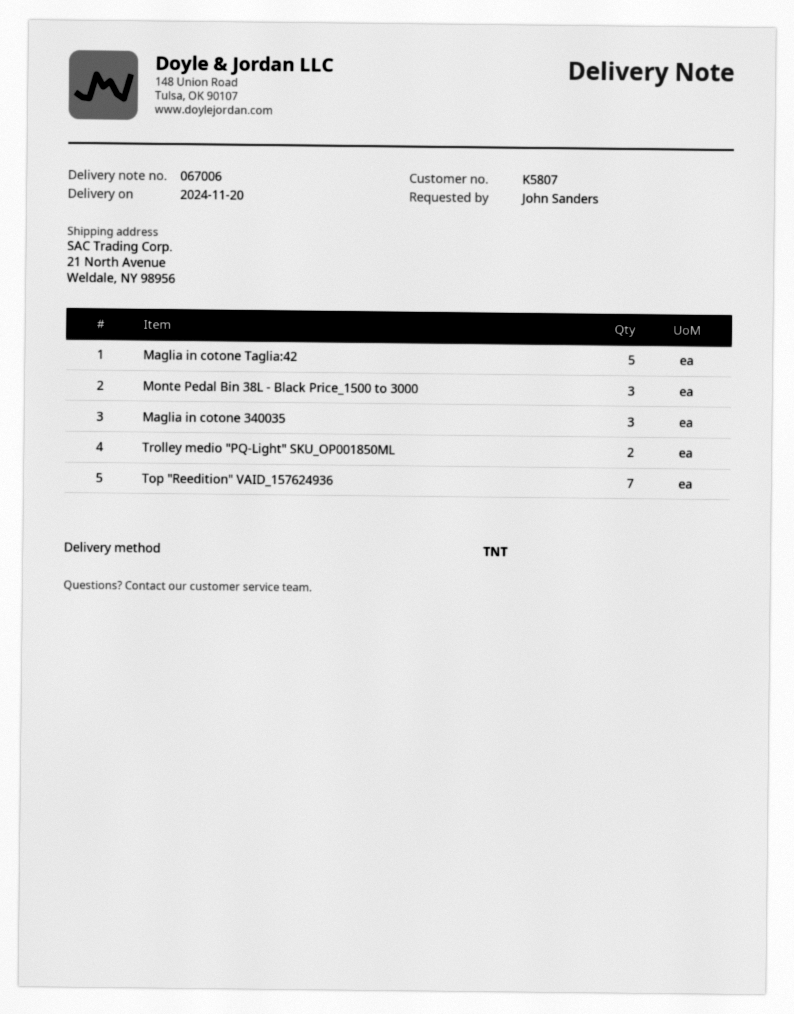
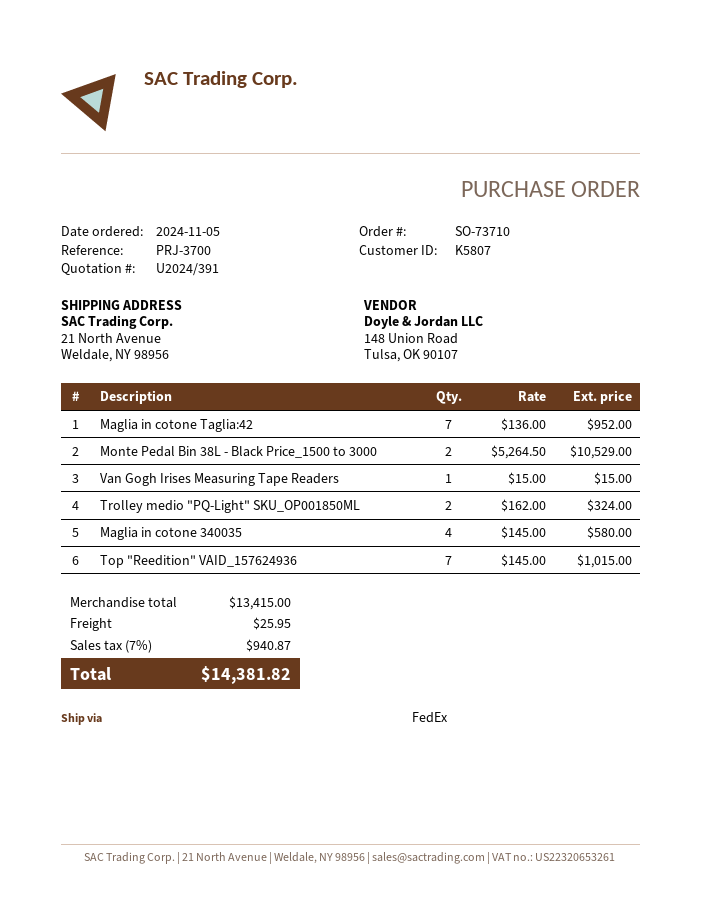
shipping method: TNT -> FedEx
Maglia in cotone Taglia:42: 5 -> 7
Monte Pedal Bin 38L - Black Price_1500 to 3000: 3 -> 2
Maglia in cotone 340035: 3 -> 4
Van Gogh Irises Measuring Tape Readers: none -> 1

